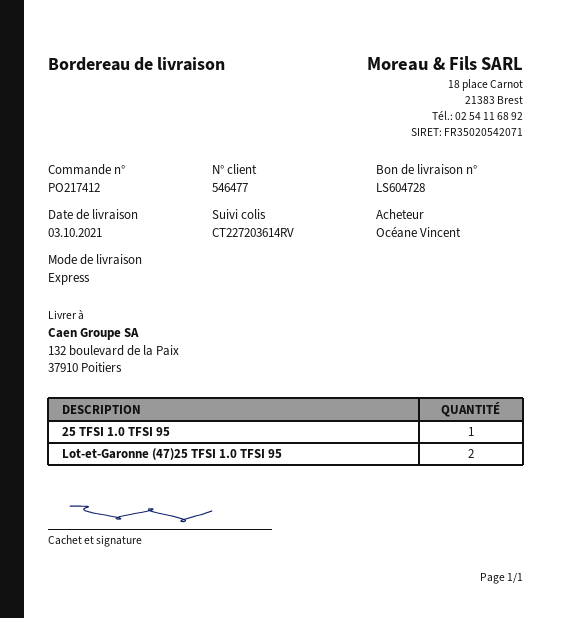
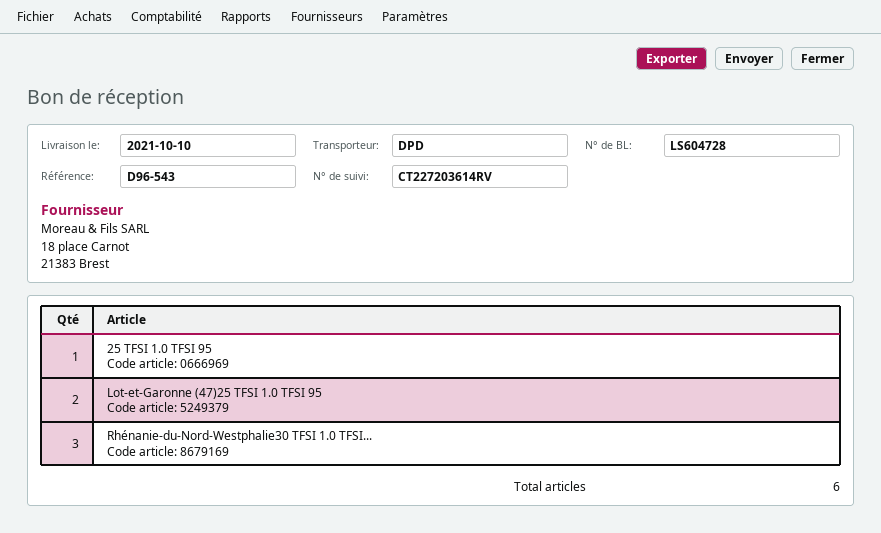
delivery date: 2021-10-03 -> 2021-10-10
shipping method: express -> DPD
Rhénanie-du-Nord-Westphalie30 TFSI 1.0 TFSI...: none -> 3

